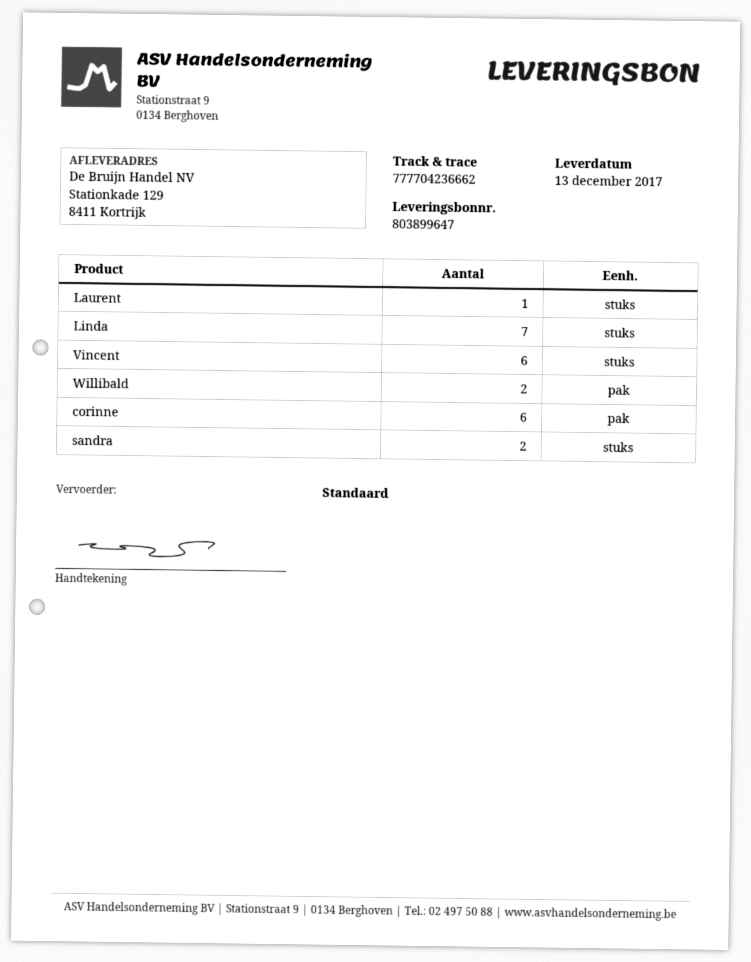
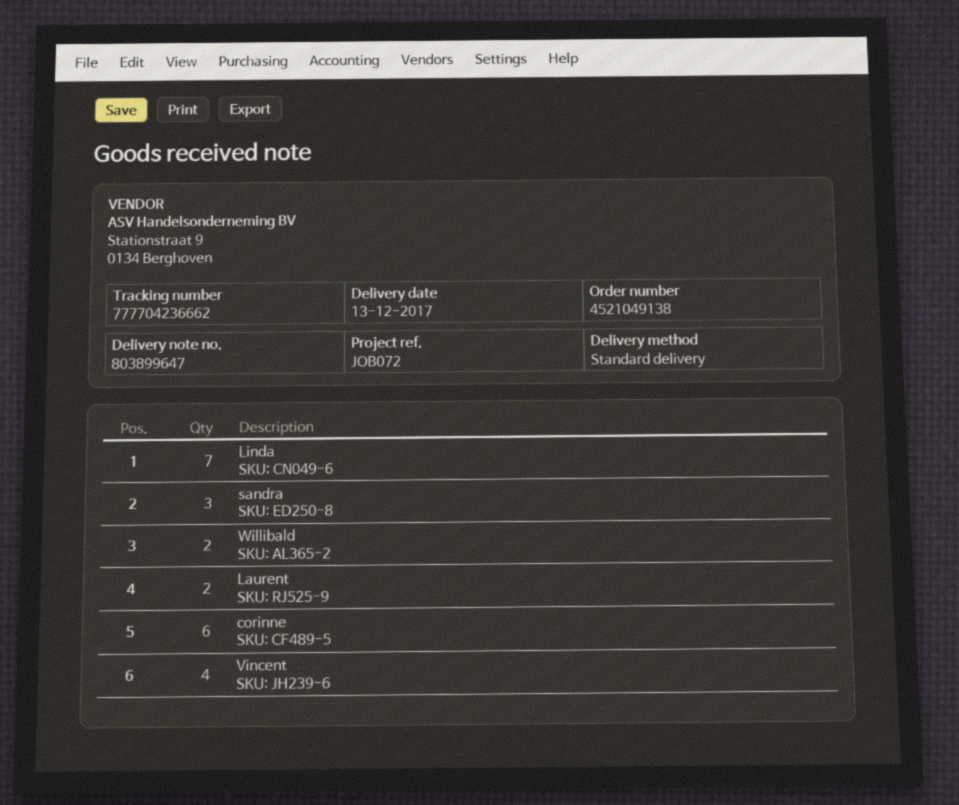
Laurent: 1 -> 2
Vincent: 6 -> 4
sandra: 2 -> 3

